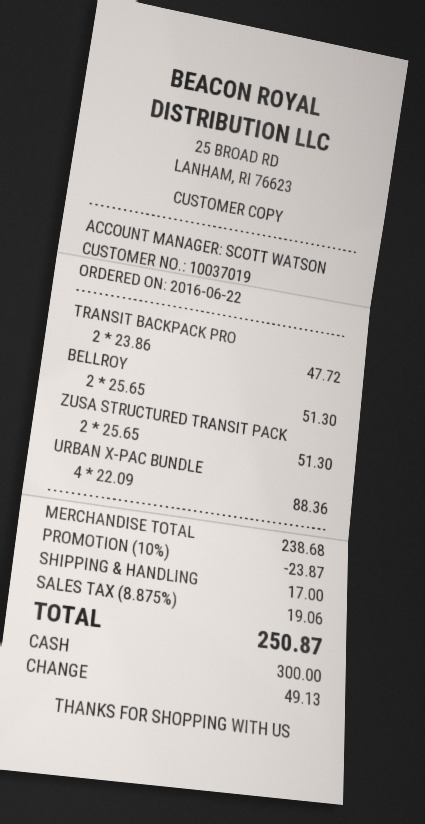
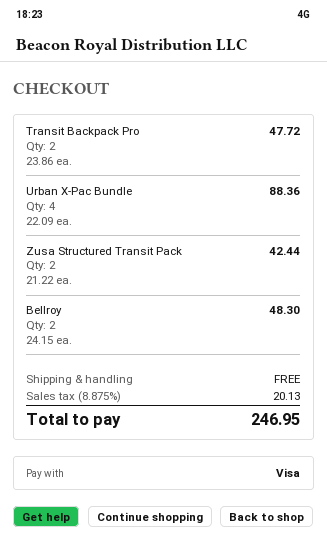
payment method: cash -> Visa
BELLROY: 2 x 25.65 = 51.30 -> 2 x 24.15 = 48.30
ZUSA STRUCTURED TRANSIT PACK: 2 x 25.65 = 51.30 -> 2 x 21.22 = 42.44
discount: 10% = 23.87 -> none
shipping: 17.00 -> 0.00
tax: 8.875% = 19.06 -> 8.875% = 20.13
total: 250.87 -> 246.95

